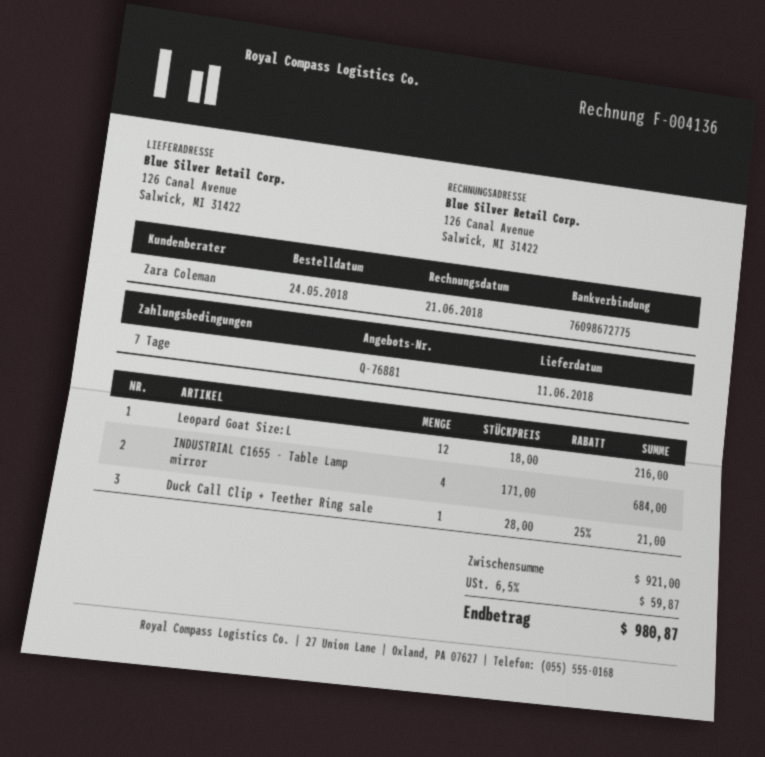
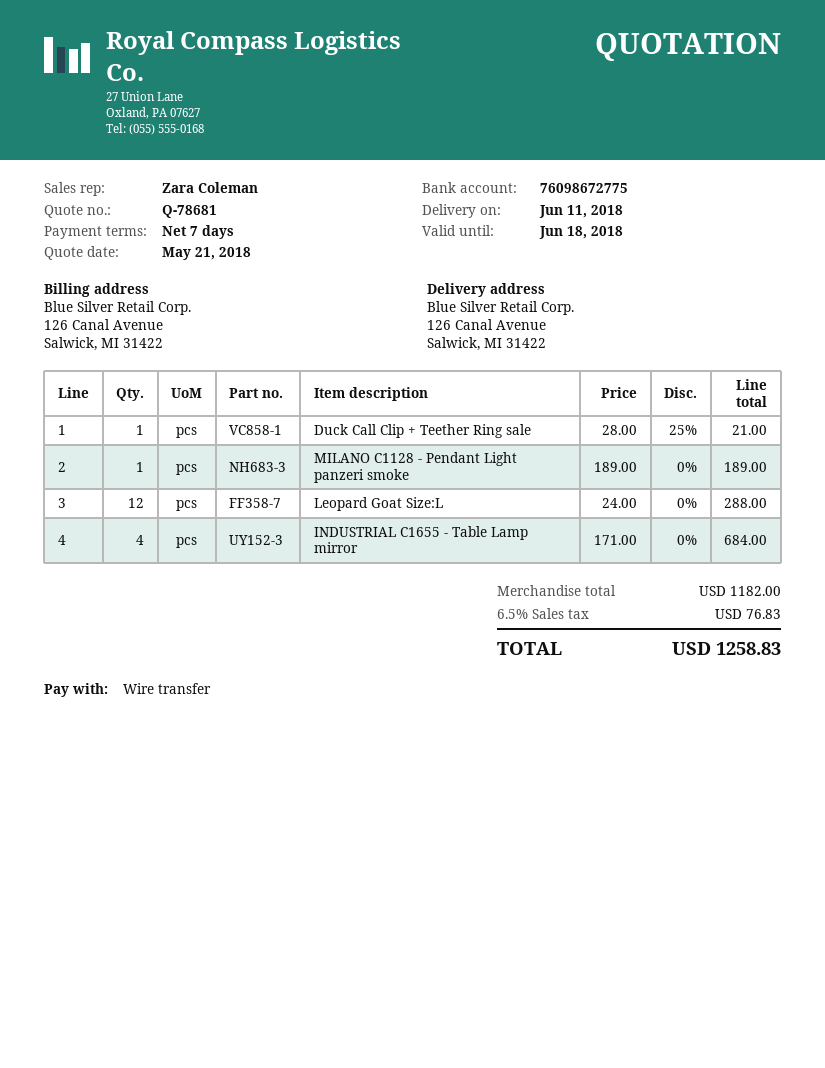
quote number: Q-76881 -> Q-78681
Leopard Goat Size:L: 12 x 18.00 = 216.00 -> 12 x 24.00 = 288.00
MILANO C1128 - Pendant Light panzeri smoke: none -> 1 x 189.00 = 189.00
subtotal: 921.00 -> 1182.00
tax: 6.5% = 59.87 -> 6.5% = 76.83
total: 980.87 -> 1258.83

